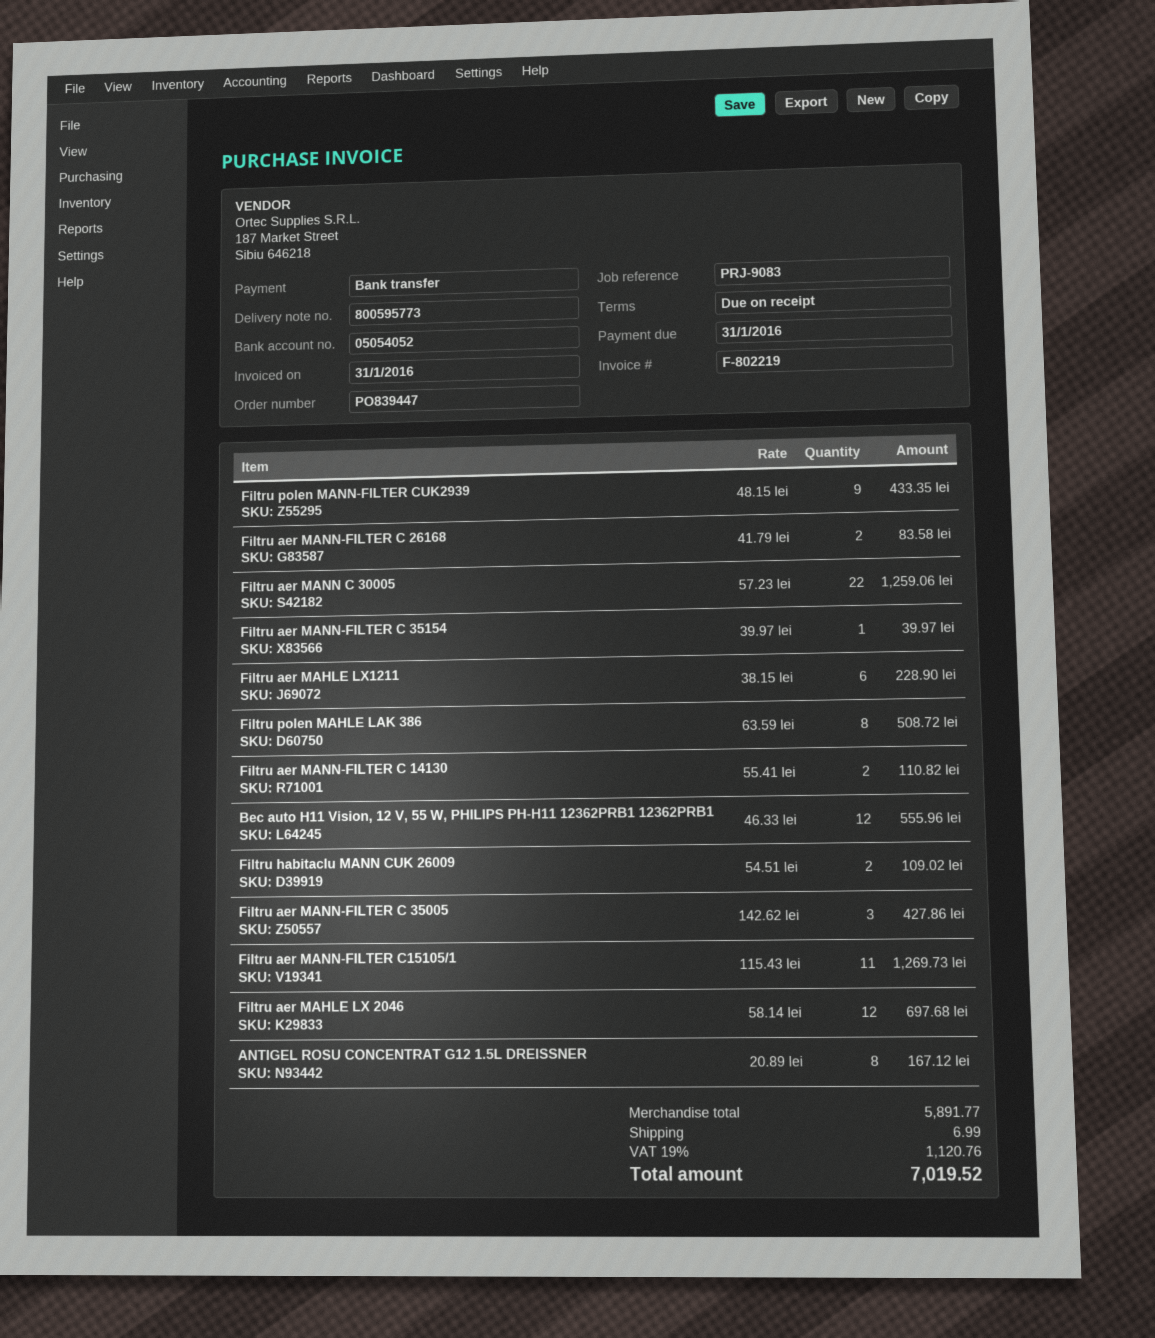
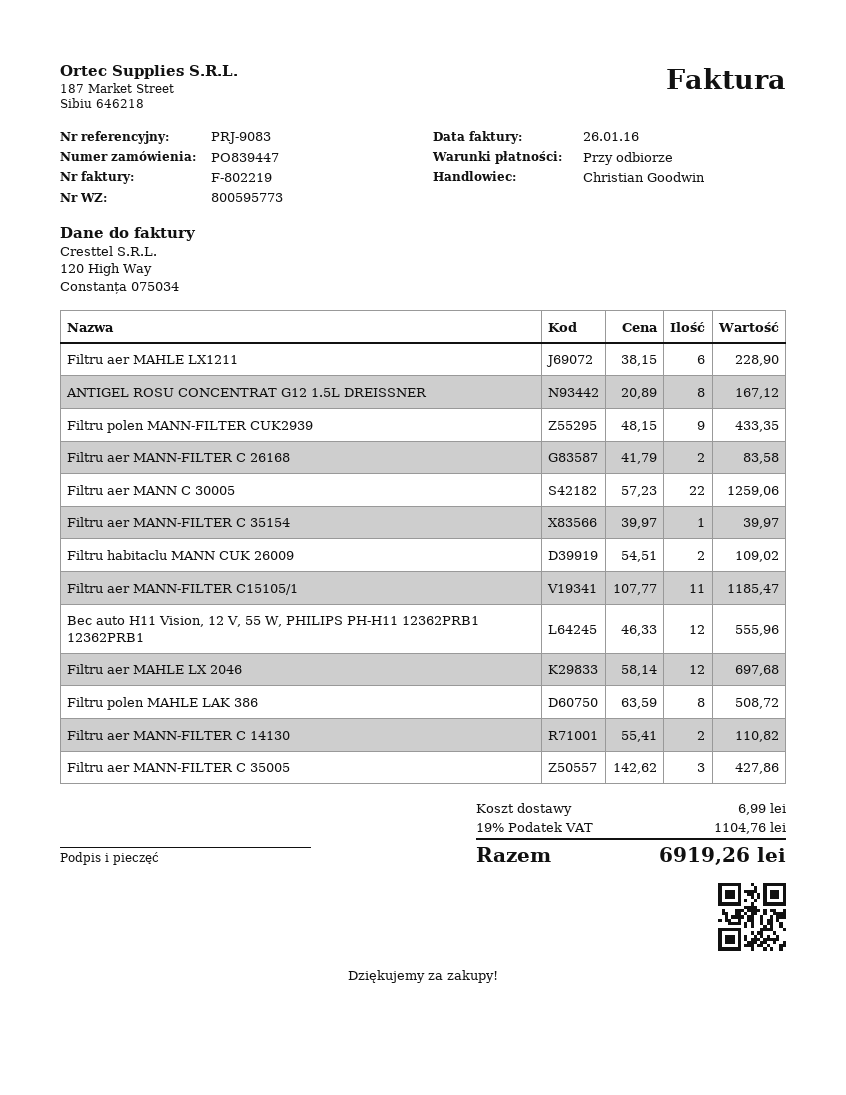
invoice date: 2016-01-31 -> 2016-01-26
Filtru aer MANN-FILTER C15105/1: 11 x 115.43 = 1269.73 -> 11 x 107.77 = 1185.47
tax: 19% = 1120.76 -> 19% = 1104.76
total: 7019.52 -> 6919.26

